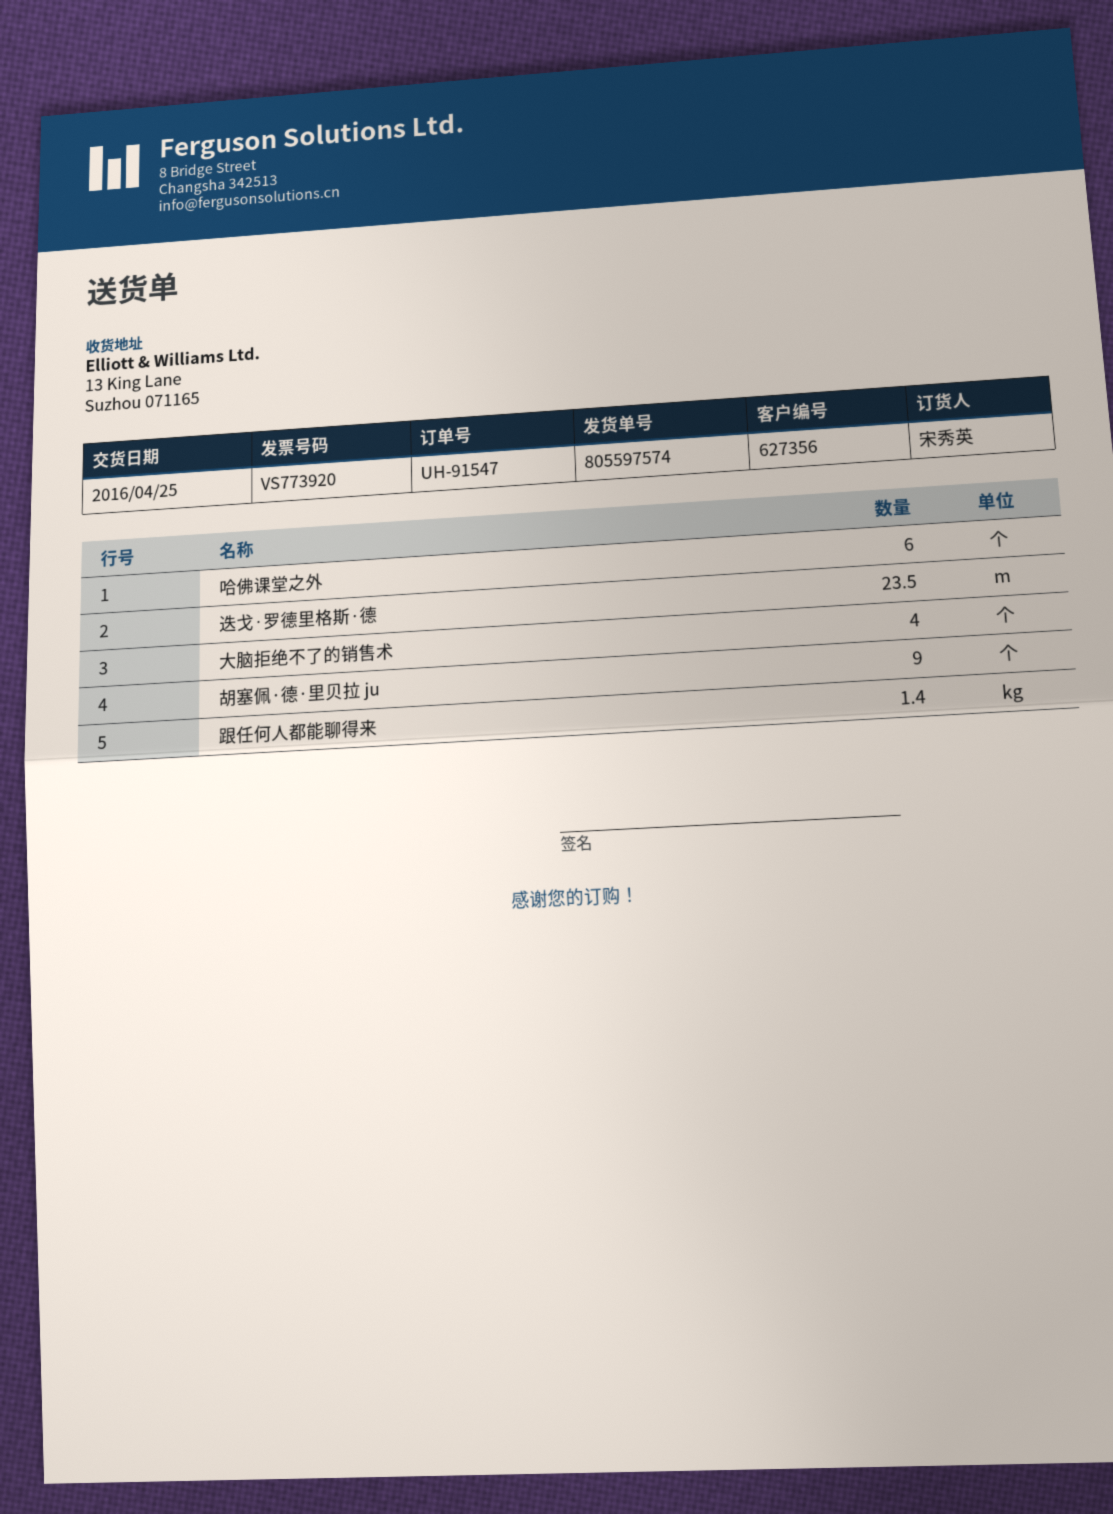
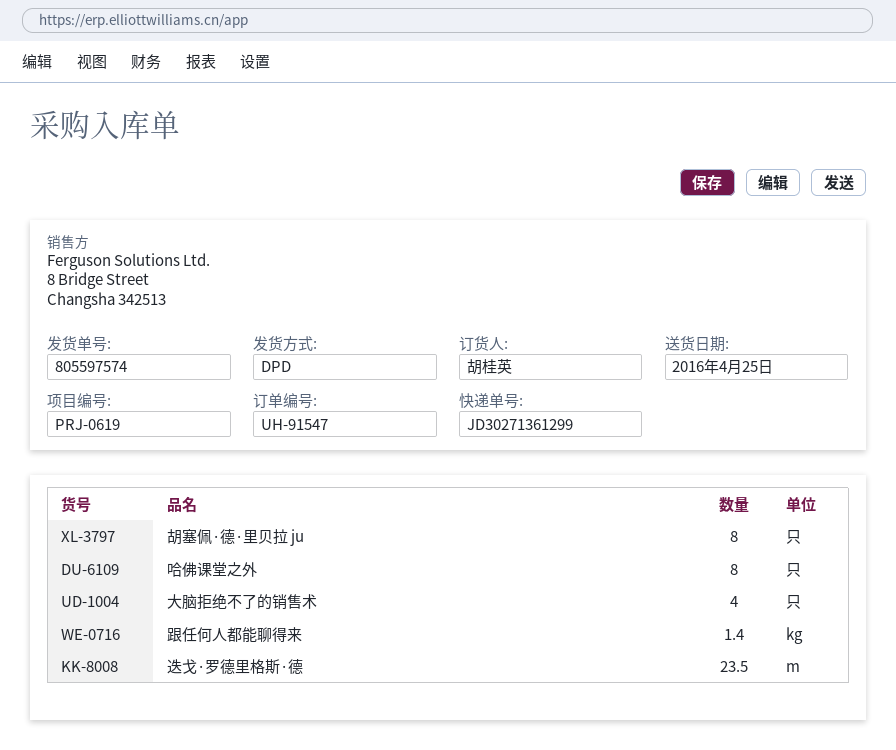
ordered by: 宋秀英 -> 胡桂英
哈佛课堂之外: 6 -> 8
胡塞佩·德·里贝拉 ju: 9 -> 8

